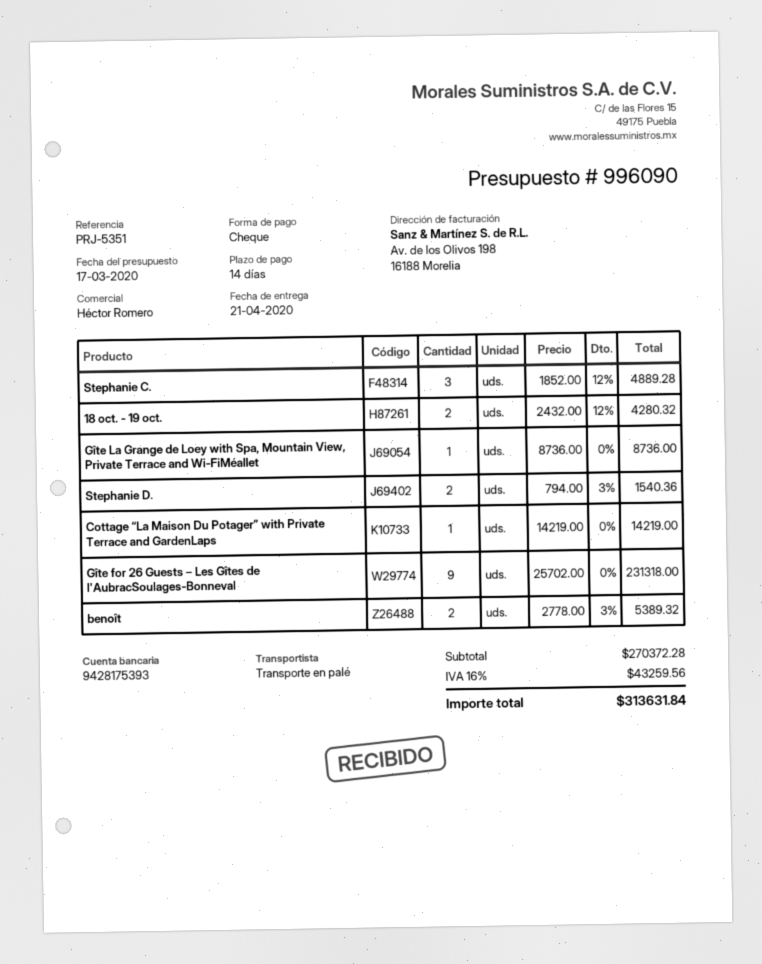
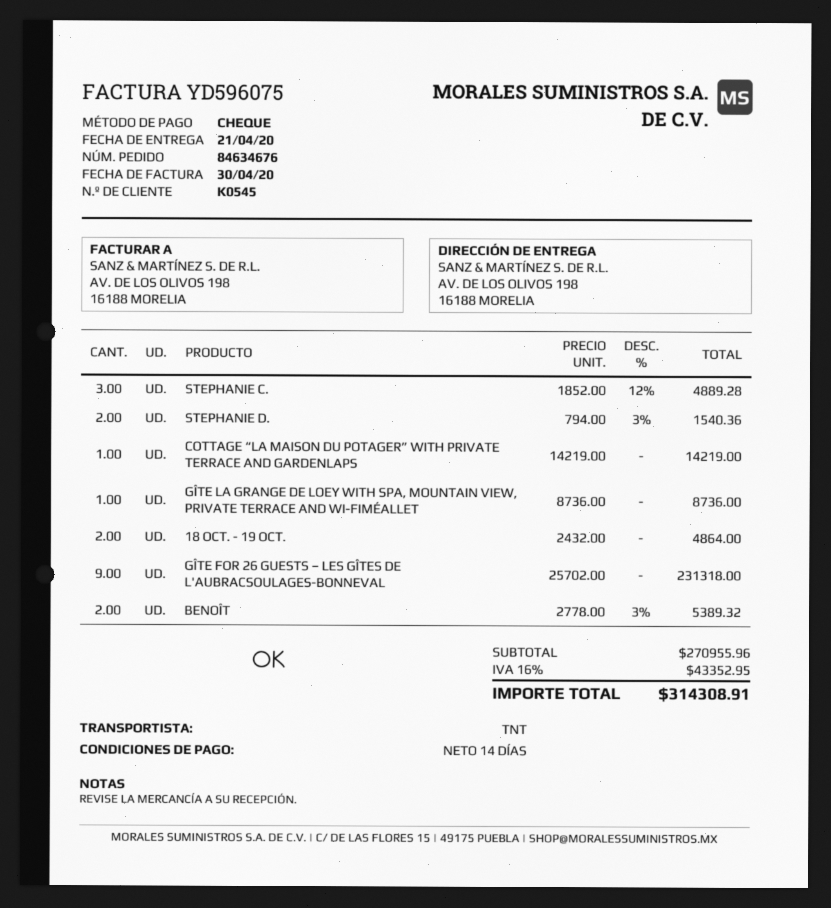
shipping method: pallet freight -> TNT
18 oct. - 19 oct.: 2 x 2432.00 - 12% = 4280.32 -> 2 x 2432.00 = 4864.00
subtotal: 270372.28 -> 270955.96
tax: 16% = 43259.56 -> 16% = 43352.95
total: 313631.84 -> 314308.91

